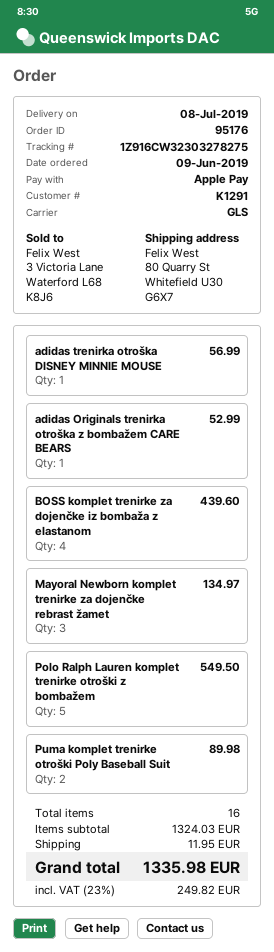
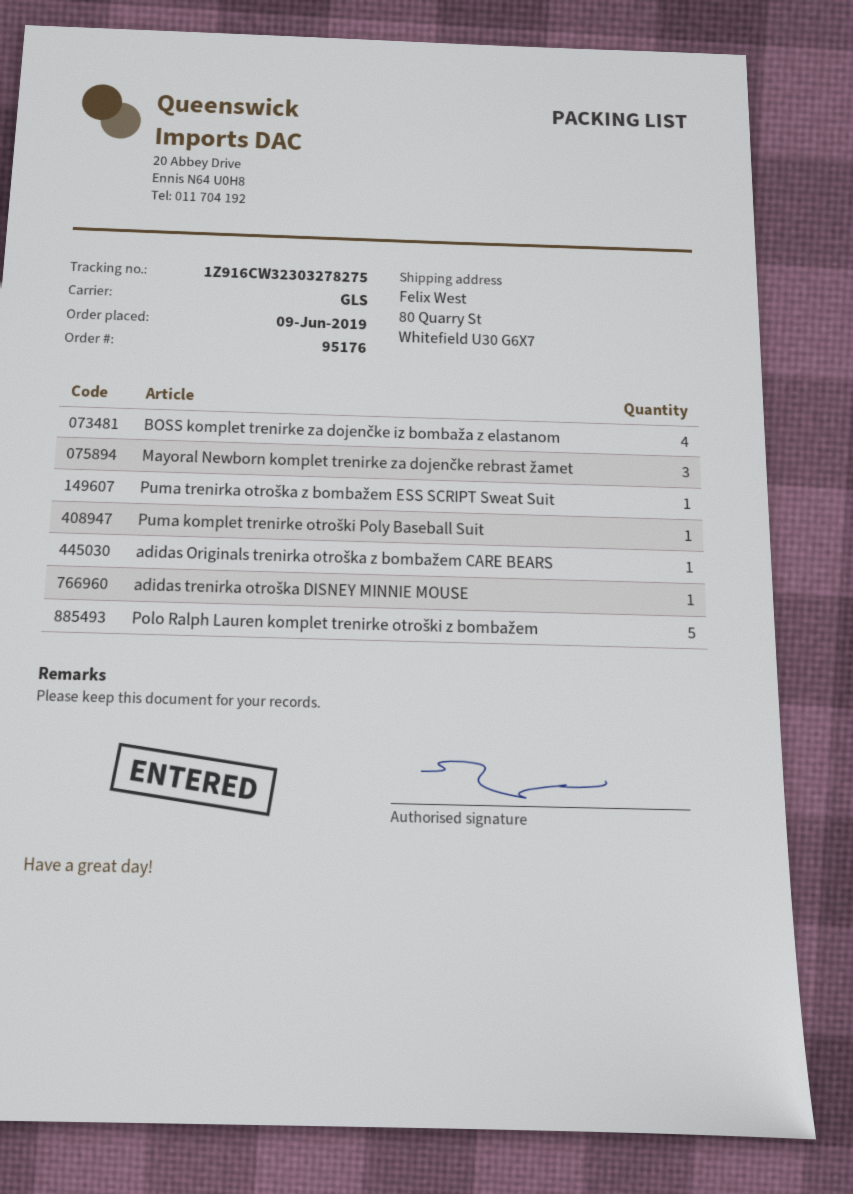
Puma komplet trenirke otroški Poly Baseball Suit: 2 -> 1
Puma trenirka otroška z bombažem ESS SCRIPT Sweat Suit: none -> 1

